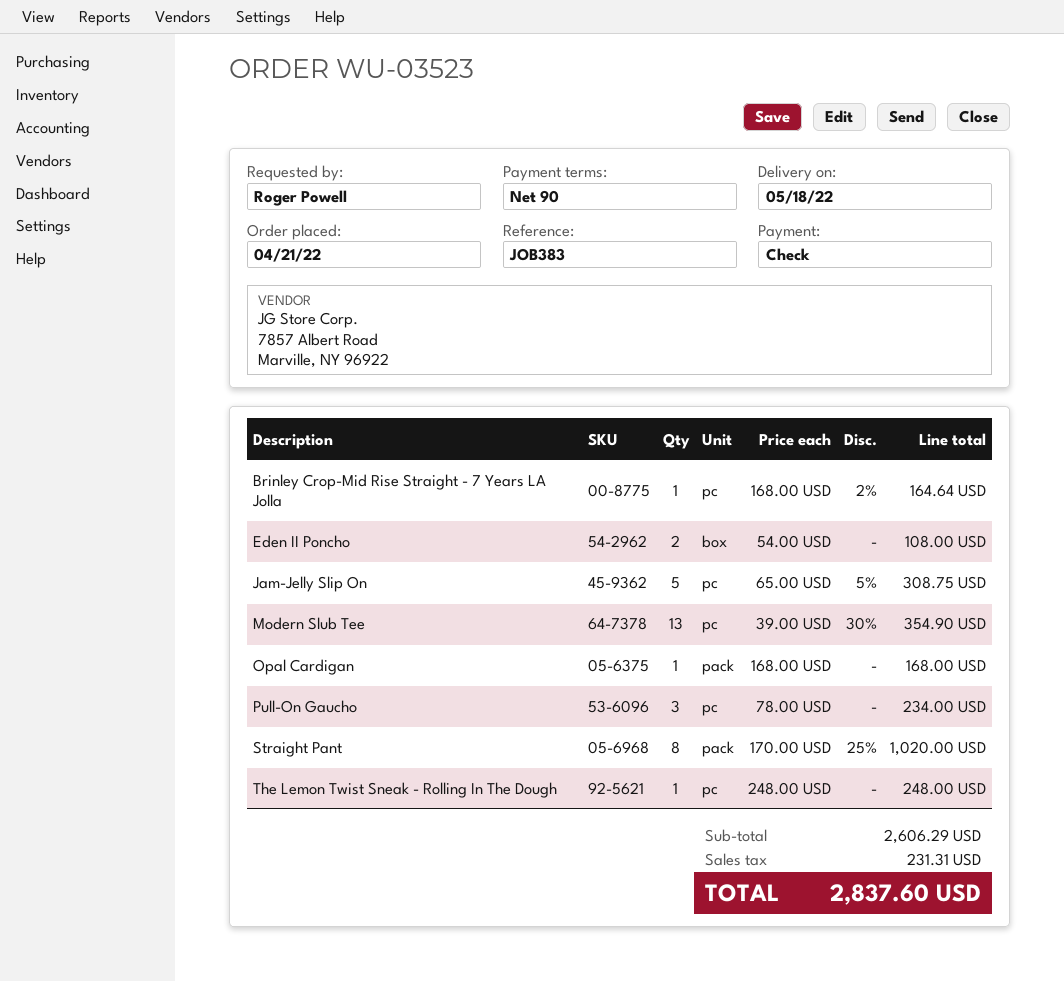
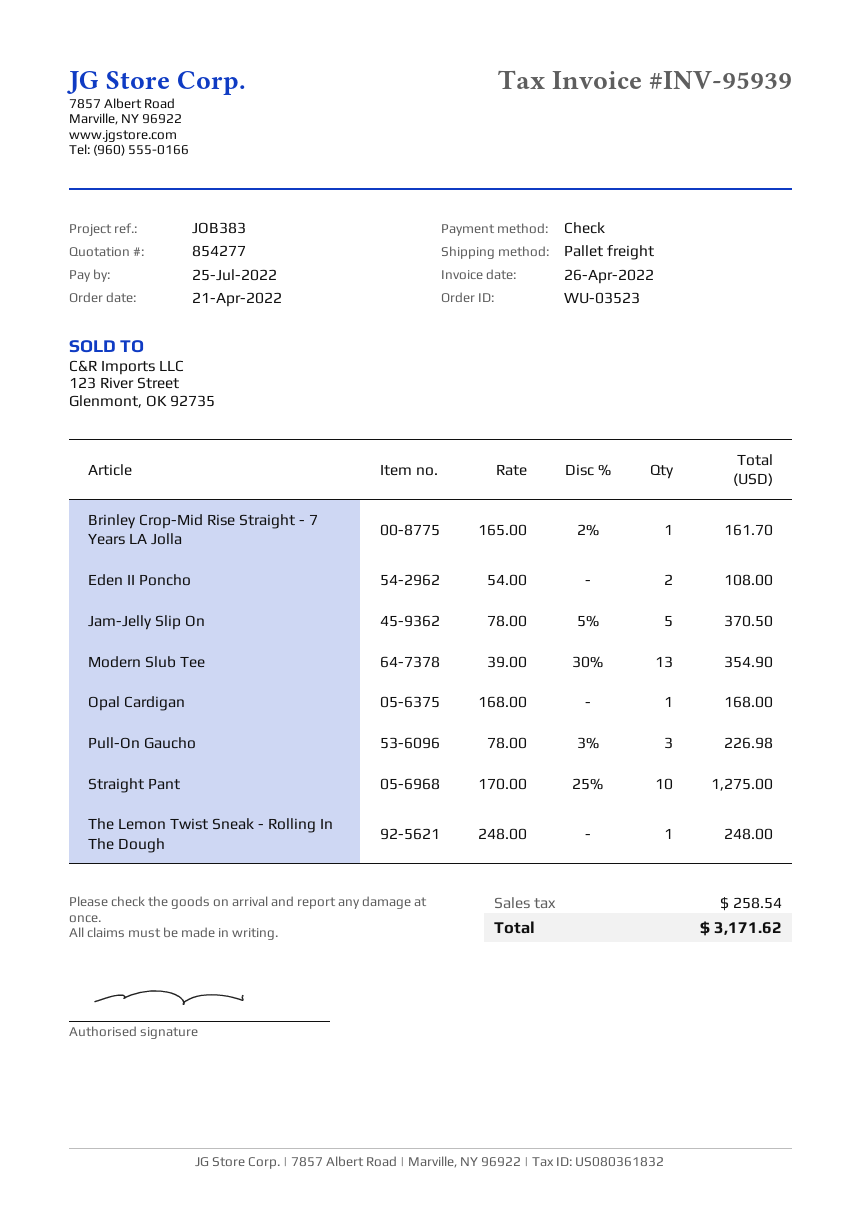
Brinley Crop-Mid Rise Straight - 7 Years LA Jolla: 1 x 168.00 - 2% = 164.64 -> 1 x 165.00 - 2% = 161.70
Jam-Jelly Slip On: 5 x 65.00 - 5% = 308.75 -> 5 x 78.00 - 5% = 370.50
Pull-On Gaucho: 3 x 78.00 = 234.00 -> 3 x 78.00 - 3% = 226.98
Straight Pant: 8 x 170.00 - 25% = 1020.00 -> 10 x 170.00 - 25% = 1275.00
tax: 231.31 -> 258.54
total: 2837.60 -> 3171.62

